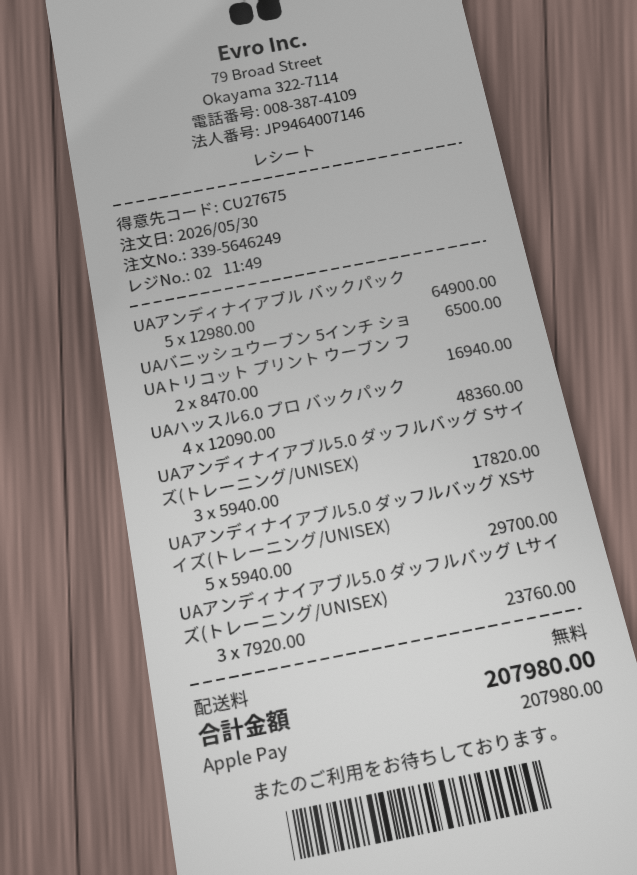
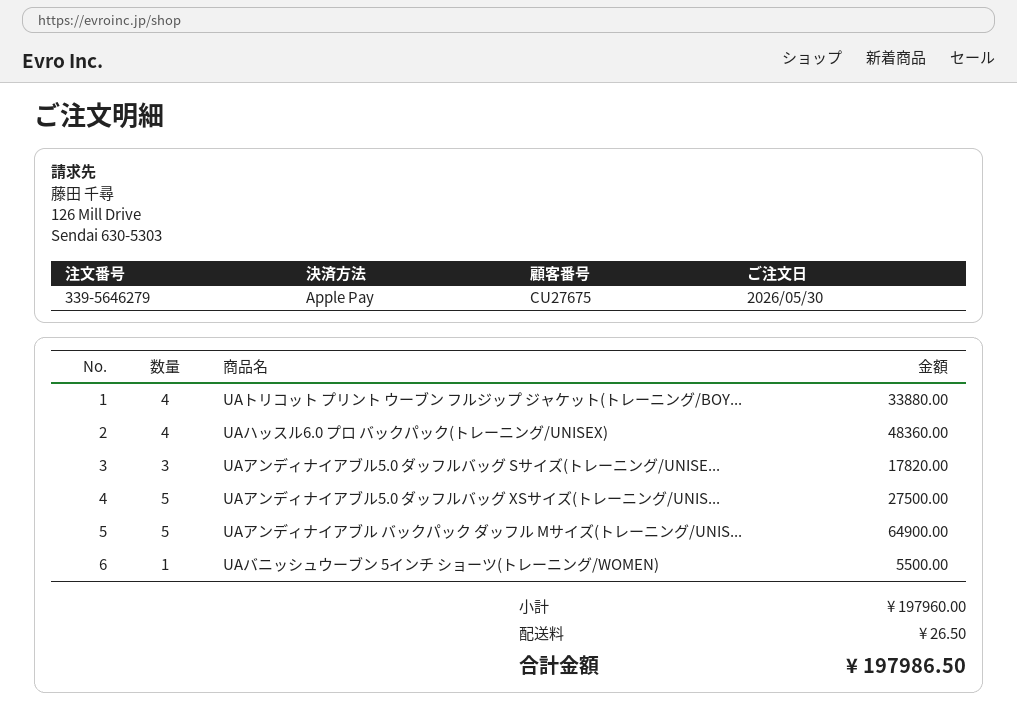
order number: 339-5646249 -> 339-5646279
UAバニッシュウーブン 5インチ ショ: 1 for 6500.00 -> 1 for 5500.00
UAトリコット プリント ウーブン フ: 2 for 16940.00 -> 4 for 33880.00
UAアンディナイアブル5.0 ダッフルバッグ XSサイズ(トレーニング/UNISEX): 5 for 29700.00 -> 5 for 27500.00
UAアンディナイアブル5.0 ダッフルバッグ Lサイズ(トレーニング/UNISEX): 3 for 23760.00 -> none
shipping: 0.00 -> 26.50
total: 207980.00 -> 197986.50

